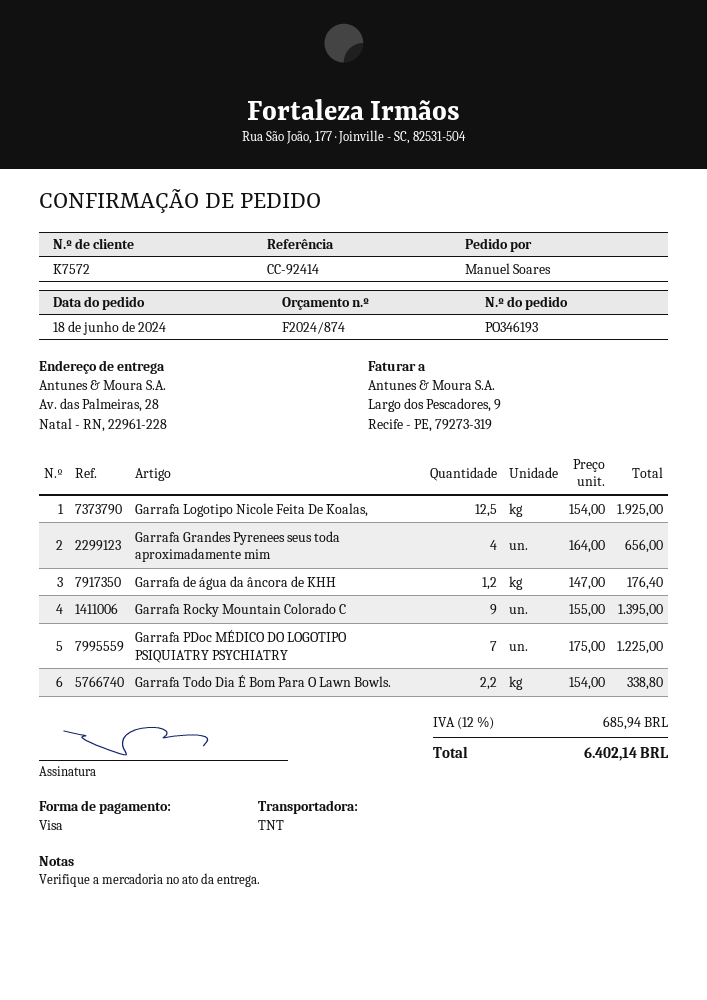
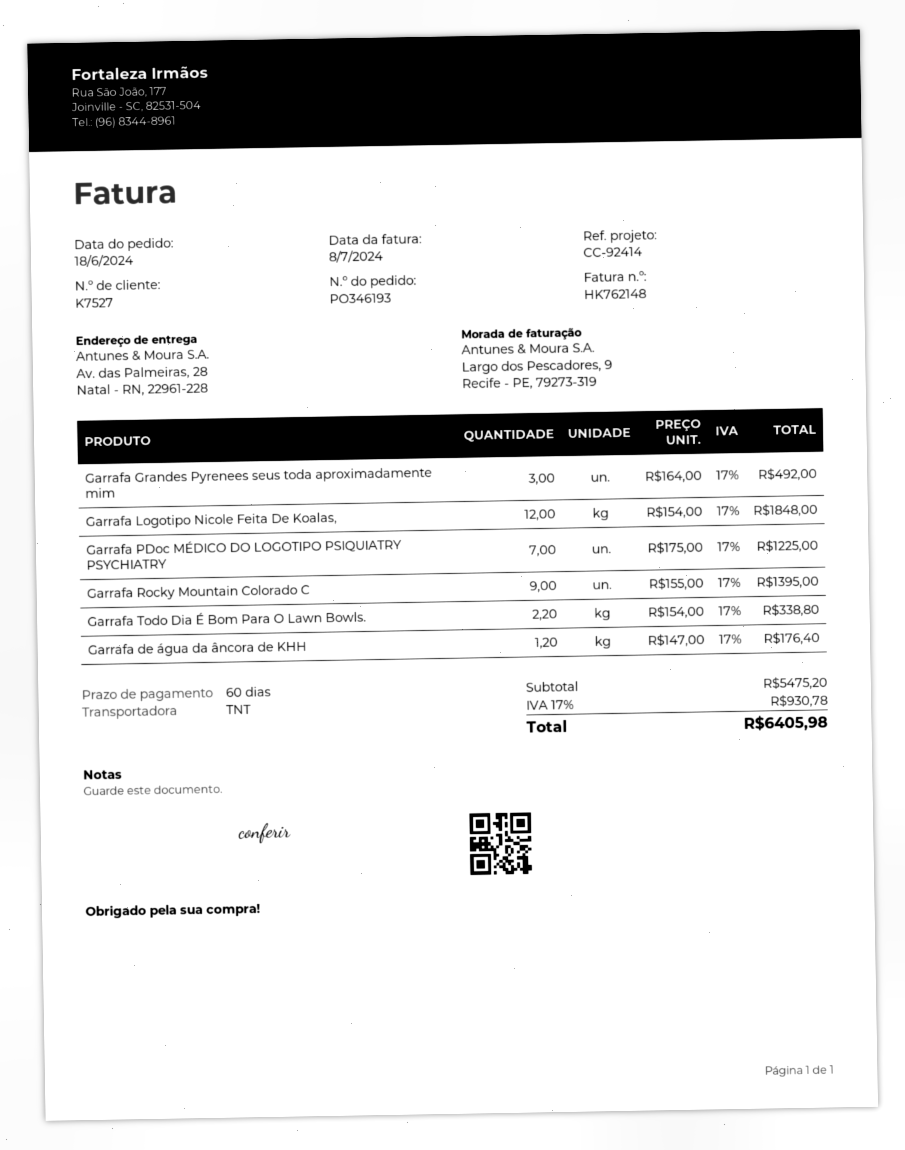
customer number: K7572 -> K7527
Garrafa Logotipo Nicole Feita De Koalas,: 12.5 x 154.00 = 1925.00 -> 12 x 154.00 = 1848.00
Garrafa Grandes Pyrenees seus toda aproximadamente mim: 4 x 164.00 = 656.00 -> 3 x 164.00 = 492.00
tax: 12% = 685.94 -> 17% = 930.78
total: 6402.14 -> 6405.98

